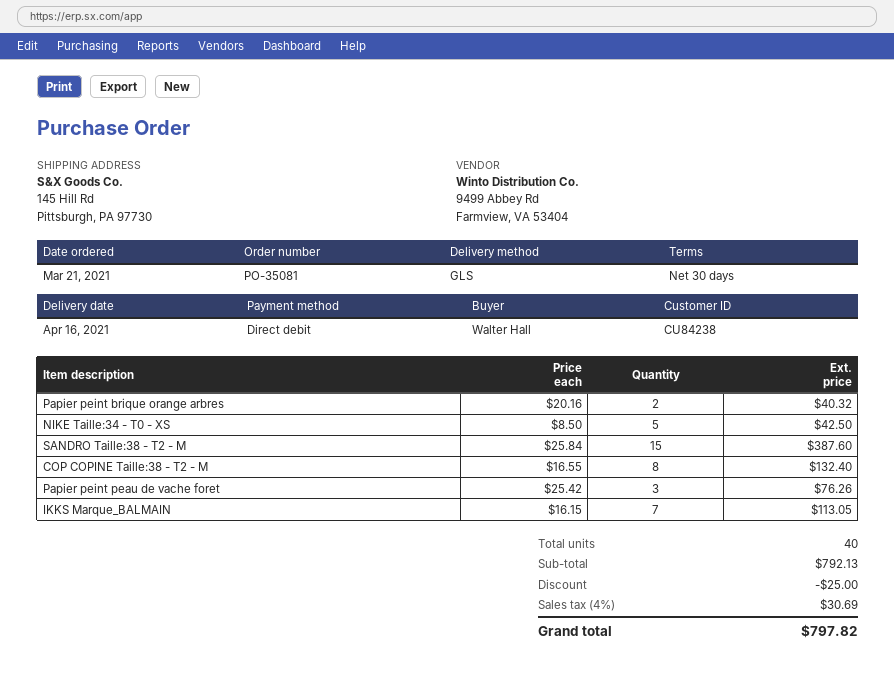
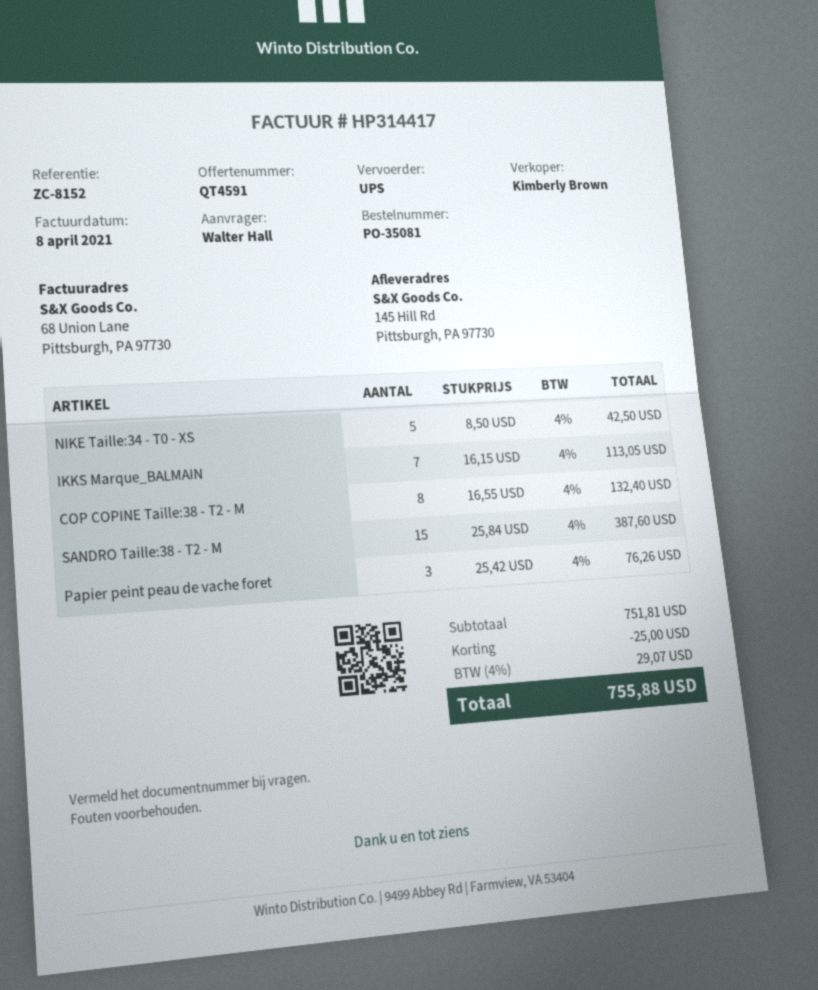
shipping method: GLS -> UPS
Papier peint brique orange arbres: 2 x 20.16 = 40.32 -> none
subtotal: 792.13 -> 751.81
tax: 4% = 30.69 -> 4% = 29.07
total: 797.82 -> 755.88

